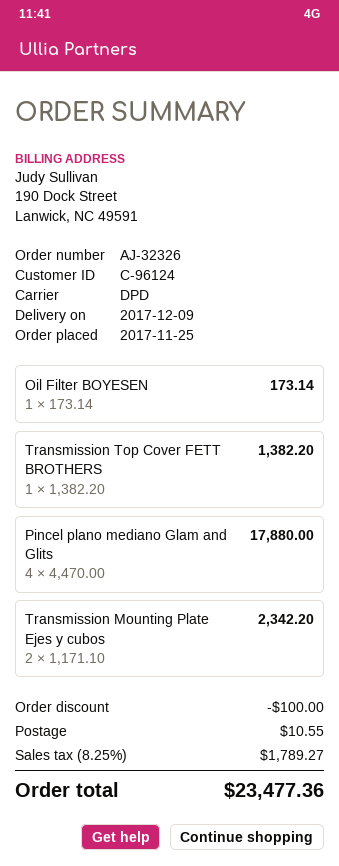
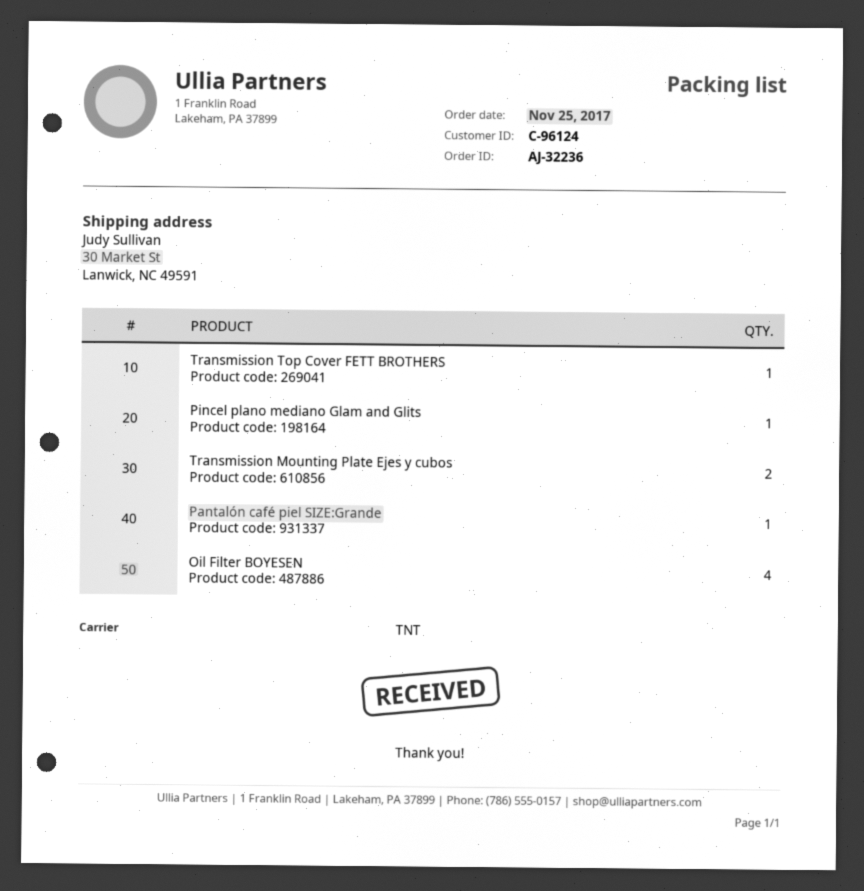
order number: AJ-32326 -> AJ-32236
shipping method: DPD -> TNT
Oil Filter BOYESEN: 1 -> 4
Pincel plano mediano Glam and Glits: 4 -> 1
Pantalón café piel SIZE:Grande: none -> 1

